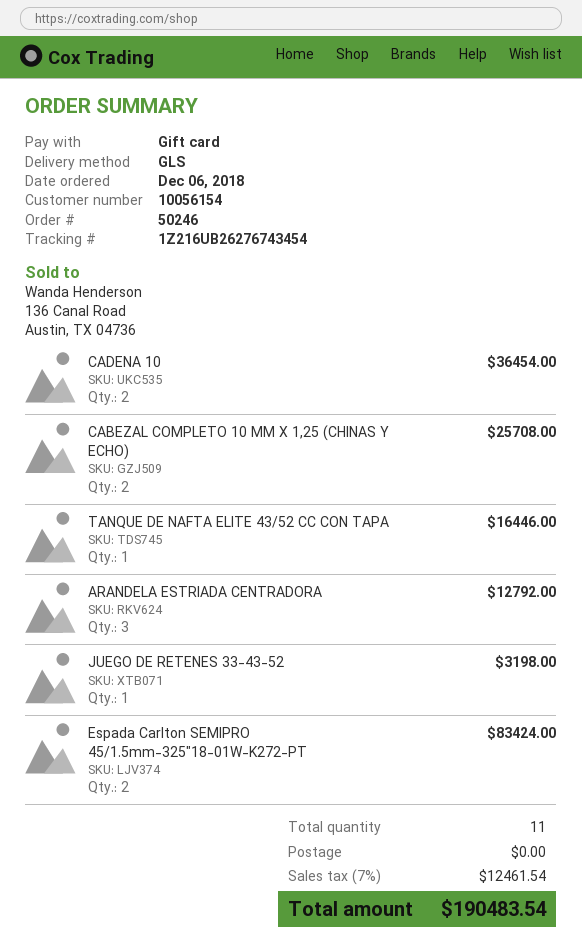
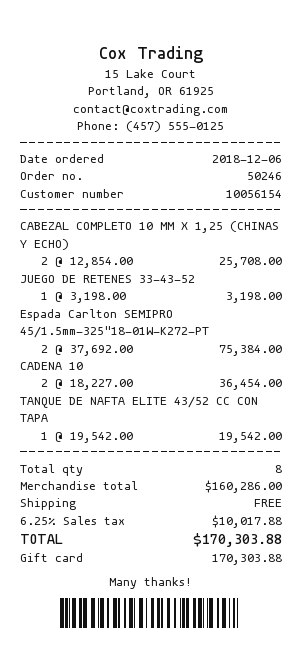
TANQUE DE NAFTA ELITE 43/52 CC CON TAPA: 1 for 16446.00 -> 1 for 19542.00
ARANDELA ESTRIADA CENTRADORA: 3 for 12792.00 -> none
Espada Carlton SEMIPRO 45/1.5mm-325"18-01W-K272-PT: 2 for 83424.00 -> 2 for 75384.00
total quantity: 11 -> 8
tax: 7% = 12461.54 -> 6.25% = 10017.88
total: 190483.54 -> 170303.88

